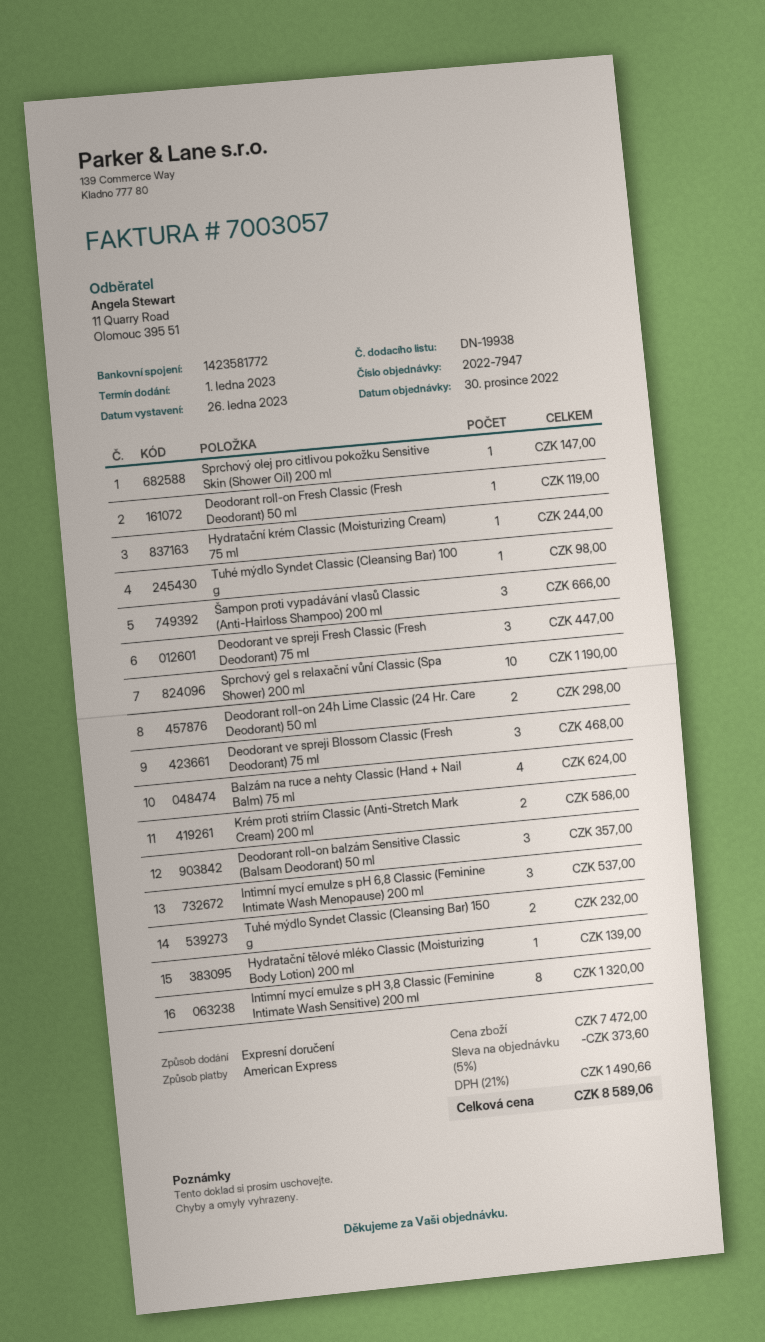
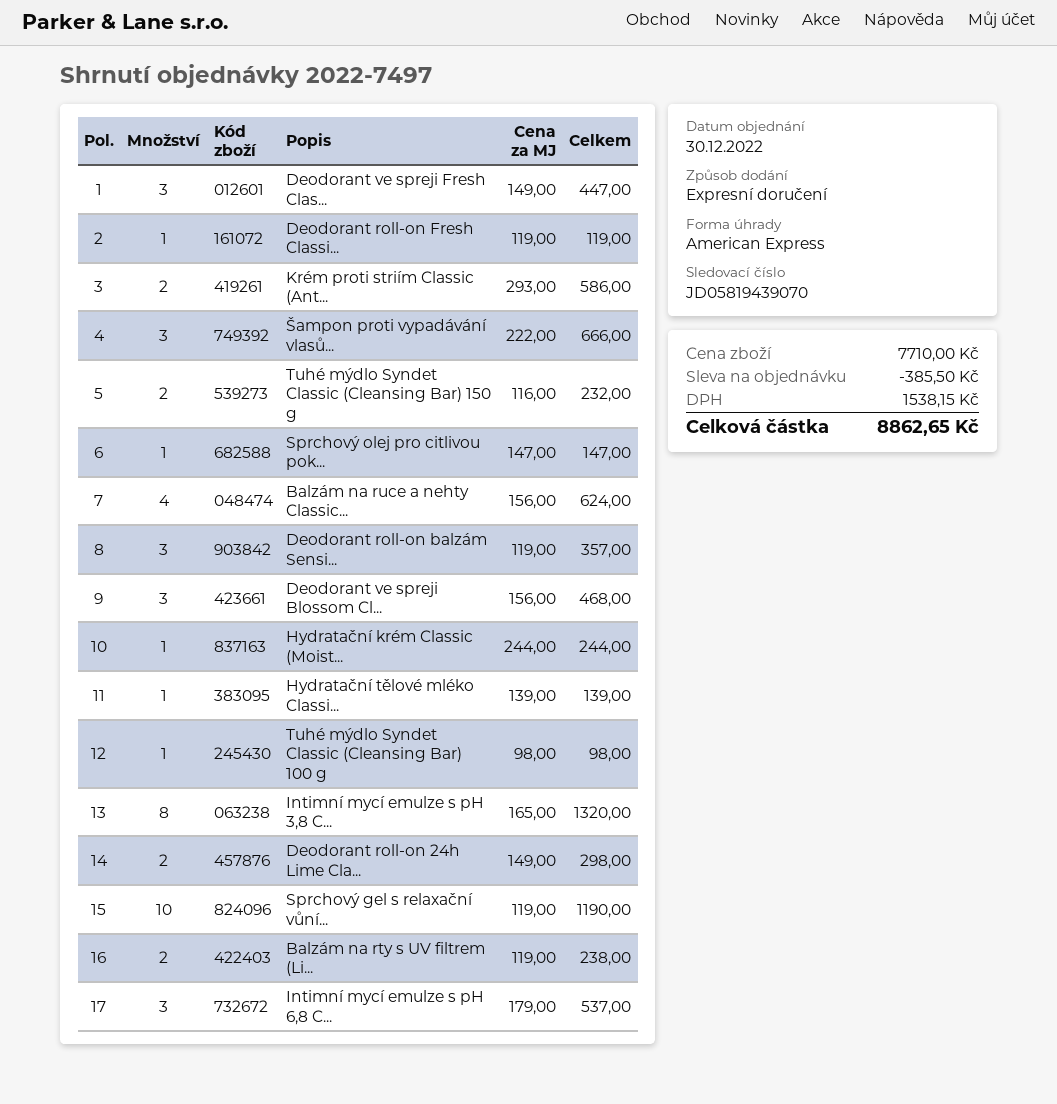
order number: 2022-7947 -> 2022-7497
Balzám na rty s UV filtrem (Li...: none -> 2 for 238.00
subtotal: 7472.00 -> 7710.00
discount: 373.60 -> 385.50
tax: 1490.66 -> 1538.15
total: 8589.06 -> 8862.65

